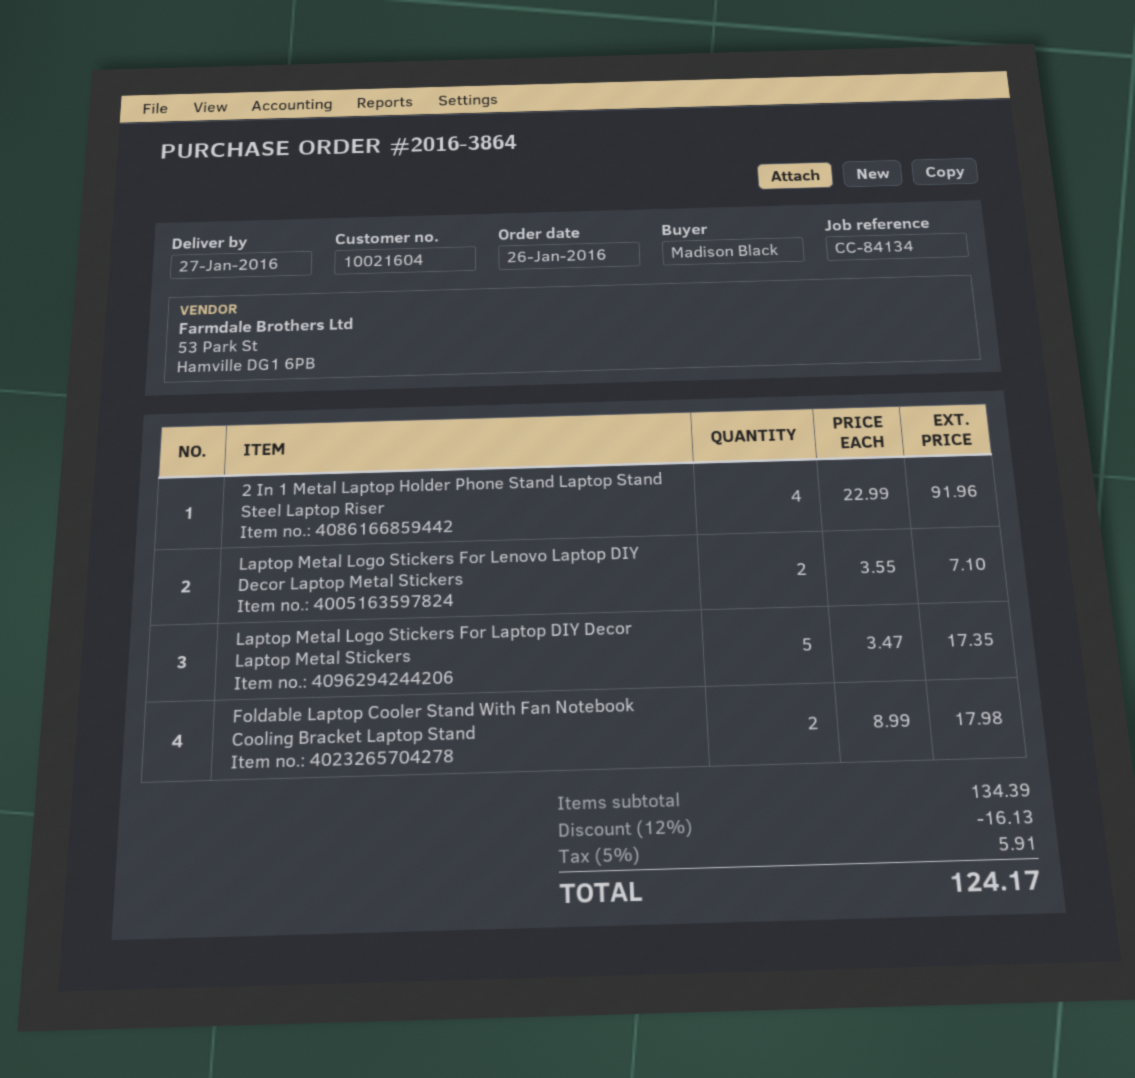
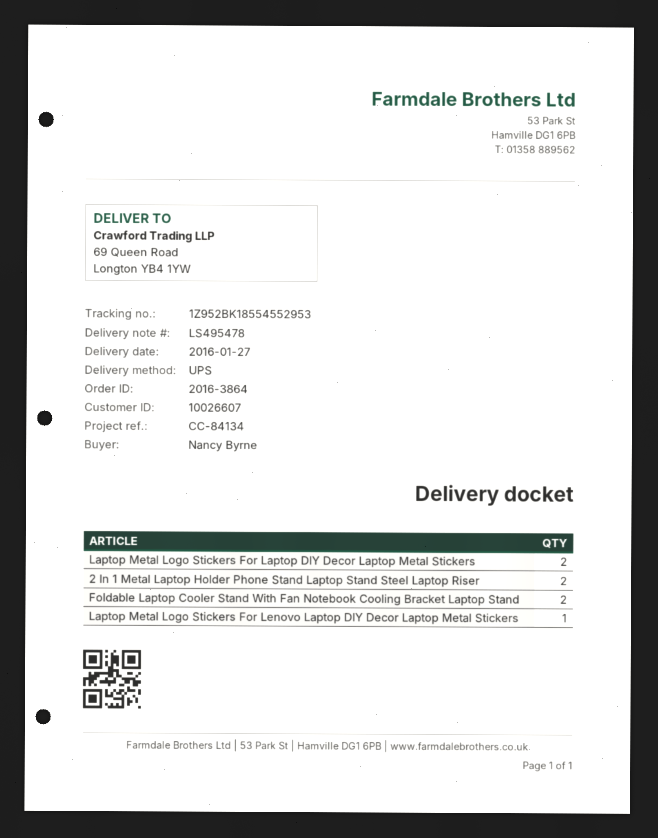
customer number: 10021604 -> 10026607
ordered by: Madison Black -> Nancy Byrne
2 In 1 Metal Laptop Holder Phone Stand Laptop Stand Steel Laptop Riser: 4 -> 2
Laptop Metal Logo Stickers For Lenovo Laptop DIY Decor Laptop Metal Stickers: 2 -> 1
Laptop Metal Logo Stickers For Laptop DIY Decor Laptop Metal Stickers: 5 -> 2

